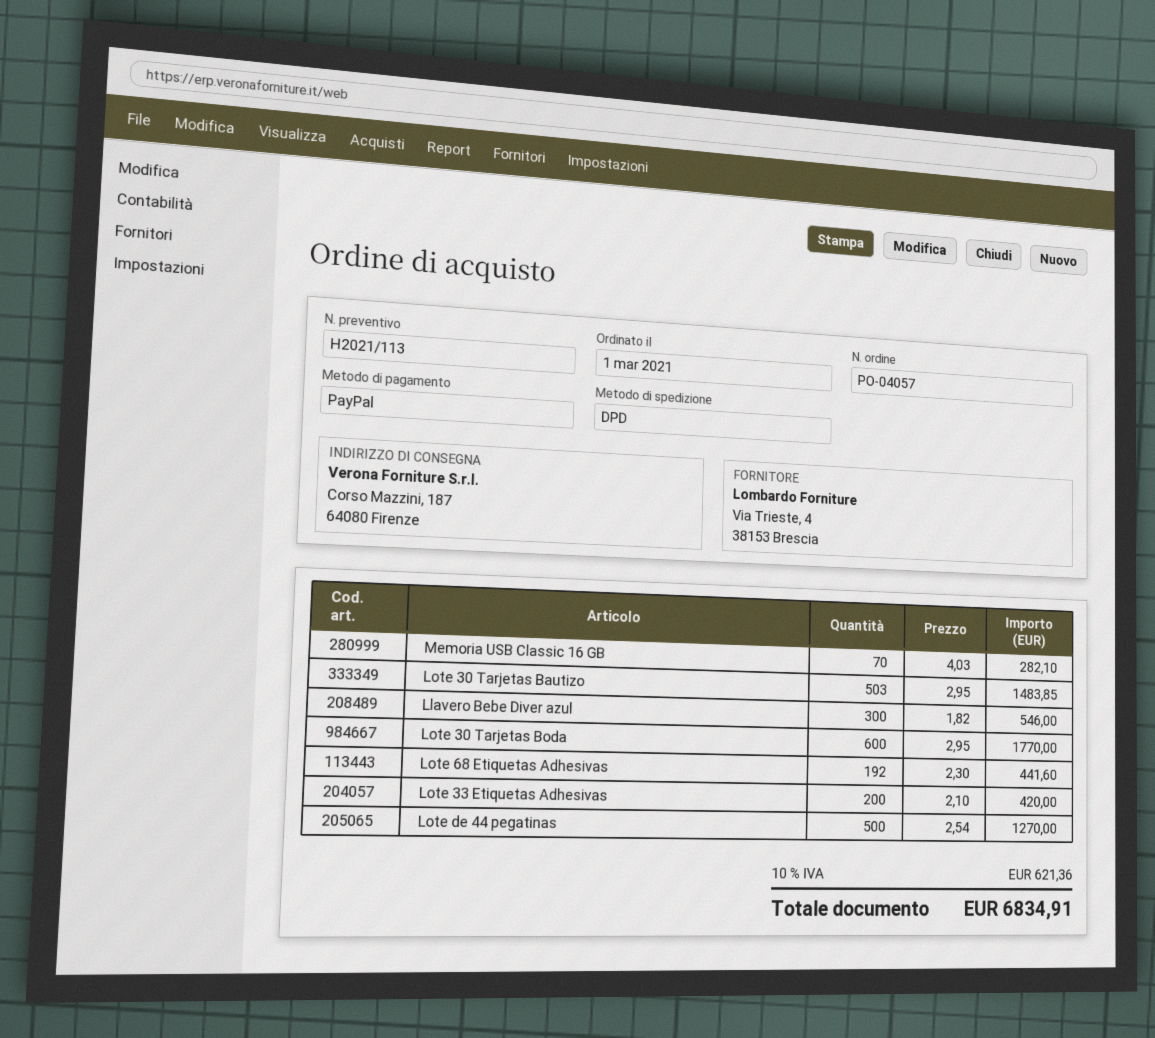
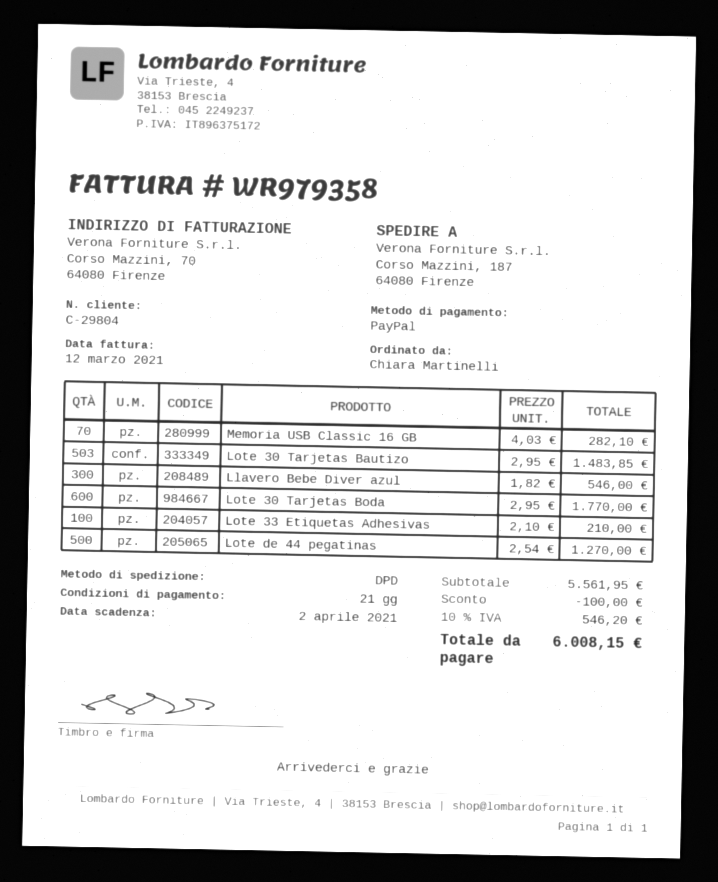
Lote 68 Etiquetas Adhesivas: 192 x 2.30 = 441.60 -> none
Lote 33 Etiquetas Adhesivas: 200 x 2.10 = 420.00 -> 100 x 2.10 = 210.00
discount: none -> 100.00
tax: 10% = 621.36 -> 10% = 546.20
total: 6834.91 -> 6008.15

